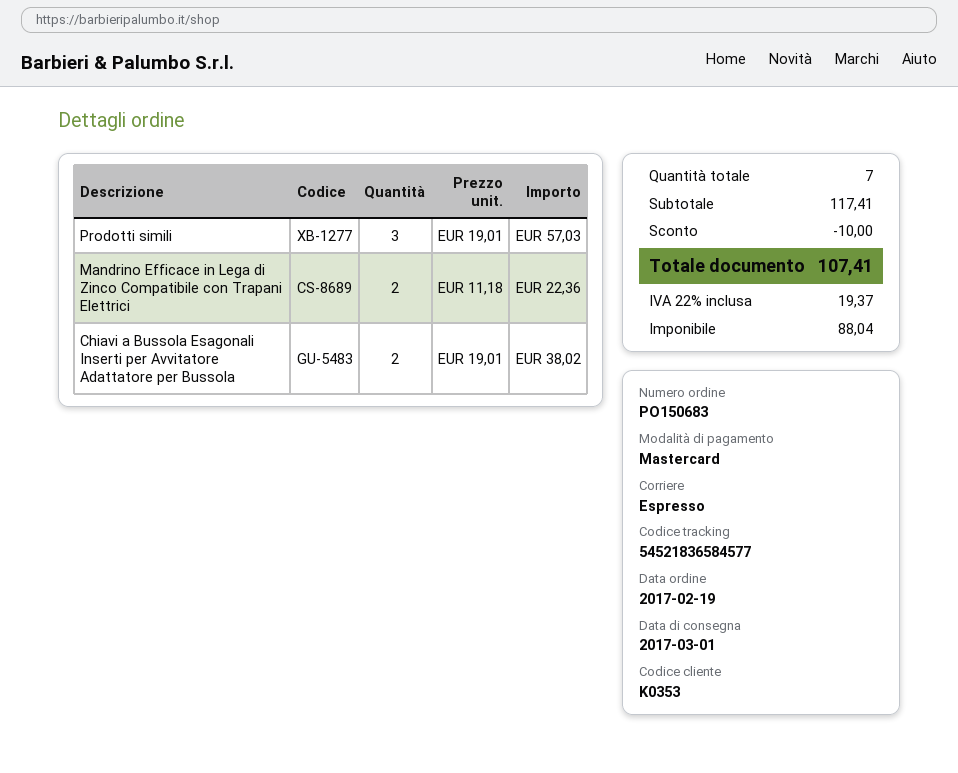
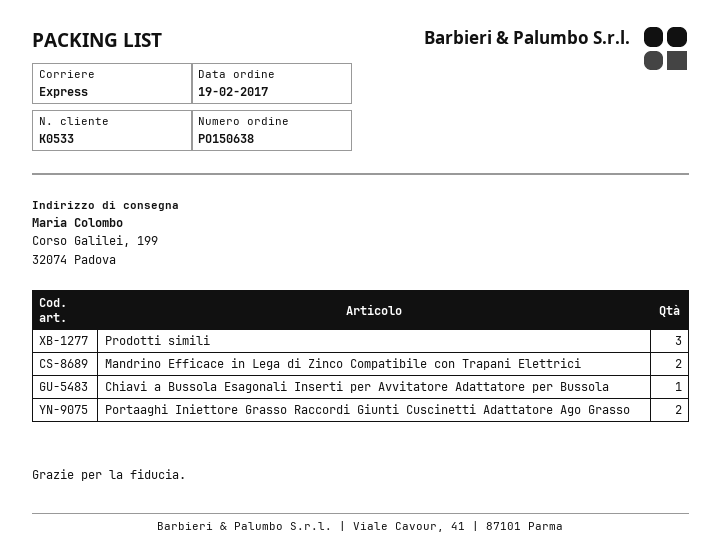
order number: PO150683 -> PO150638
customer number: K0353 -> K0533
Chiavi a Bussola Esagonali Inserti per Avvitatore Adattatore per Bussola: 2 -> 1
Portaaghi Iniettore Grasso Raccordi Giunti Cuscinetti Adattatore Ago Grasso: none -> 2

